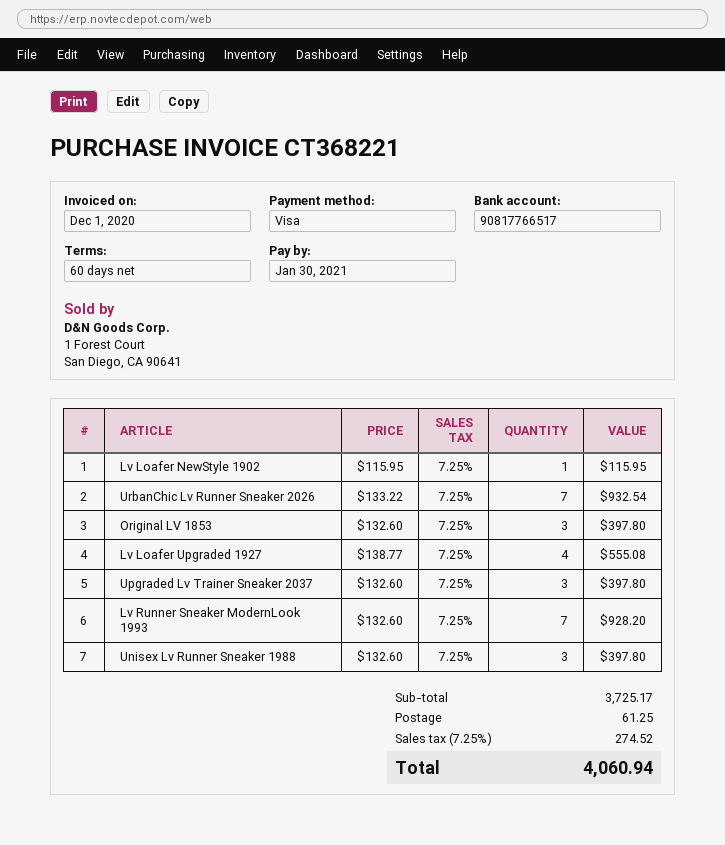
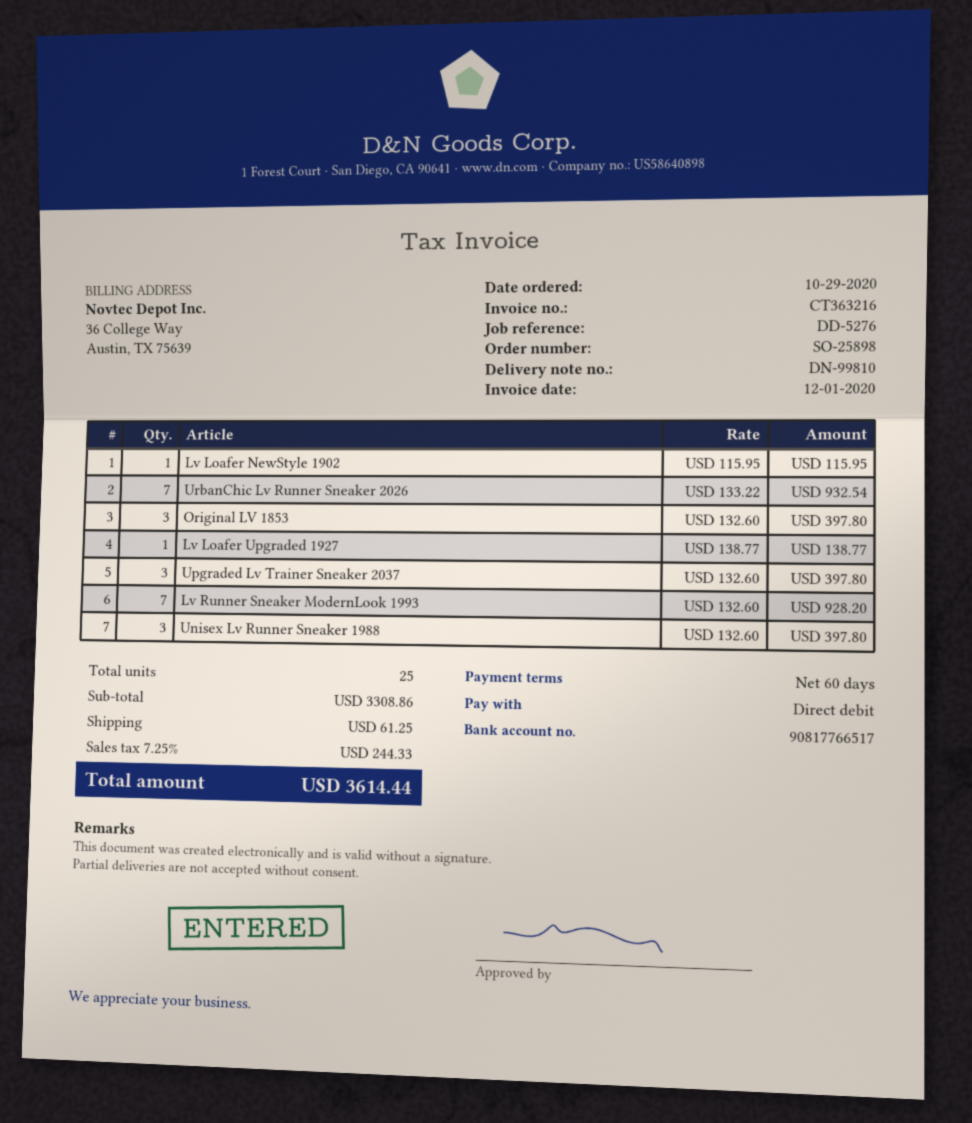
invoice number: CT368221 -> CT363216
payment method: Visa -> direct debit
Lv Loafer Upgraded 1927: 4 x 138.77 = 555.08 -> 1 x 138.77 = 138.77
subtotal: 3725.17 -> 3308.86
tax: 7.25% = 274.52 -> 7.25% = 244.33
total: 4060.94 -> 3614.44

